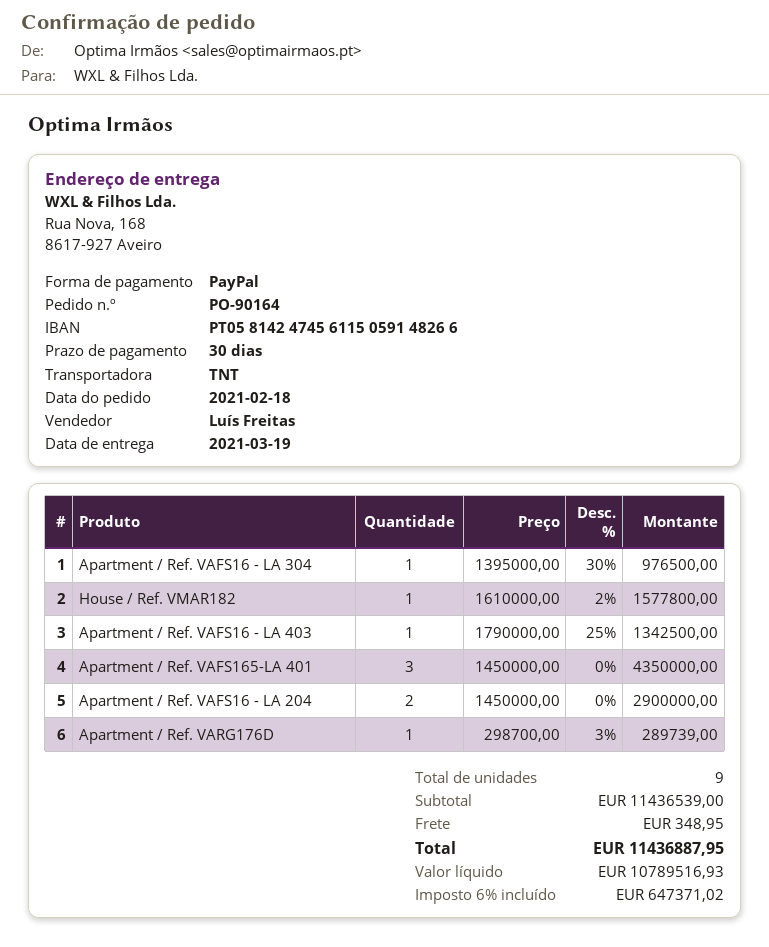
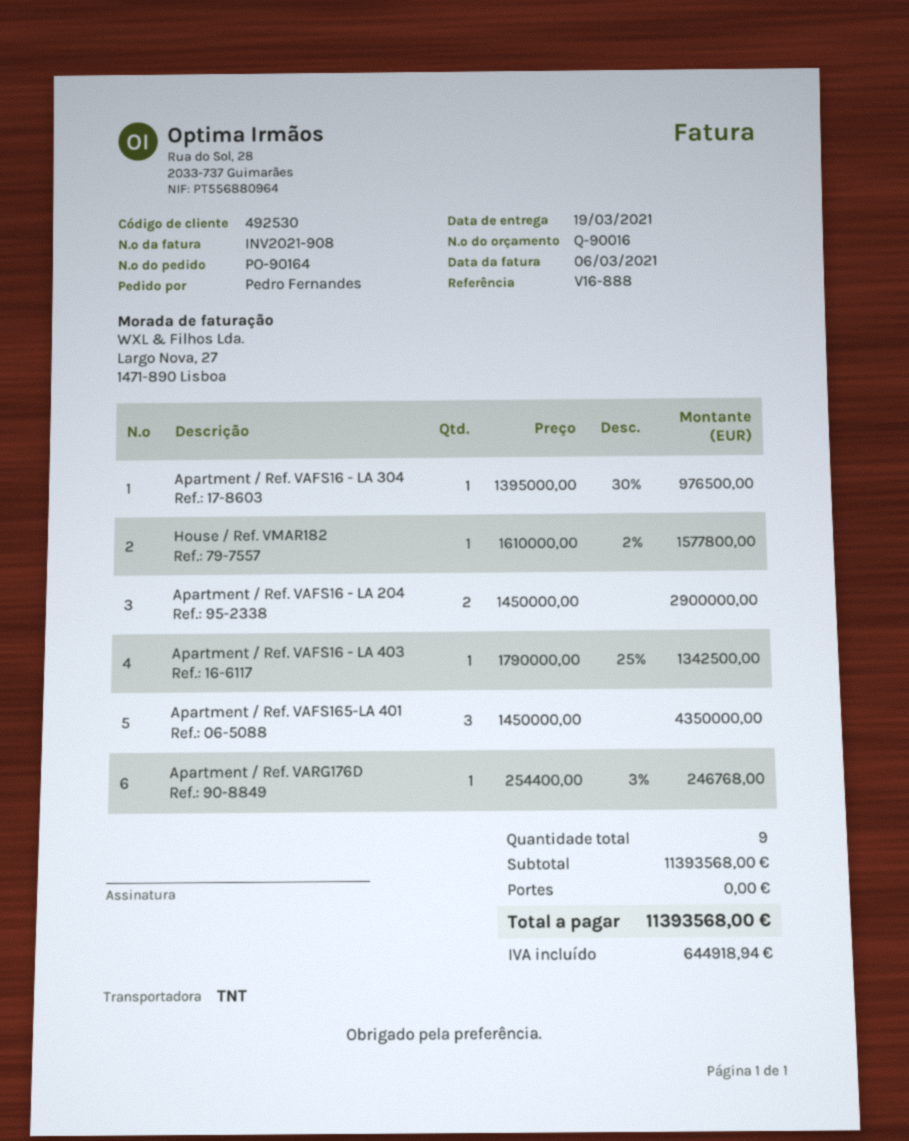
Apartment / Ref. VARG176D: 1 x 298700.00 - 3% = 289739.00 -> 1 x 254400.00 - 3% = 246768.00
subtotal: 11436539.00 -> 11393568.00
shipping: 348.95 -> 0.00
tax: 647371.02 -> 644918.94
total: 11436887.95 -> 11393568.00

